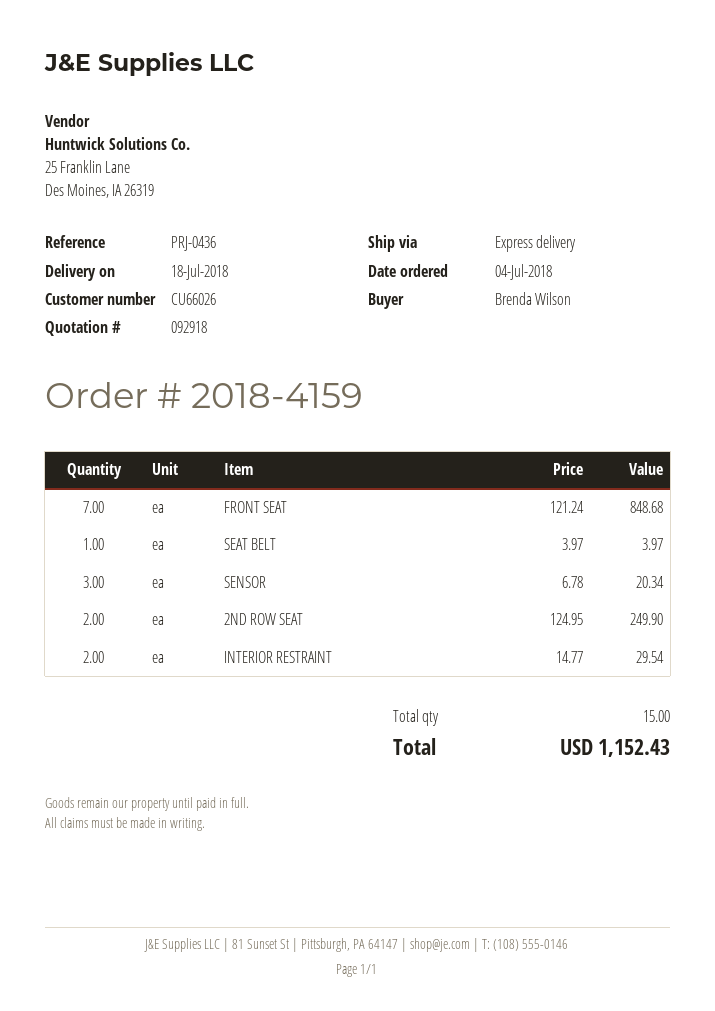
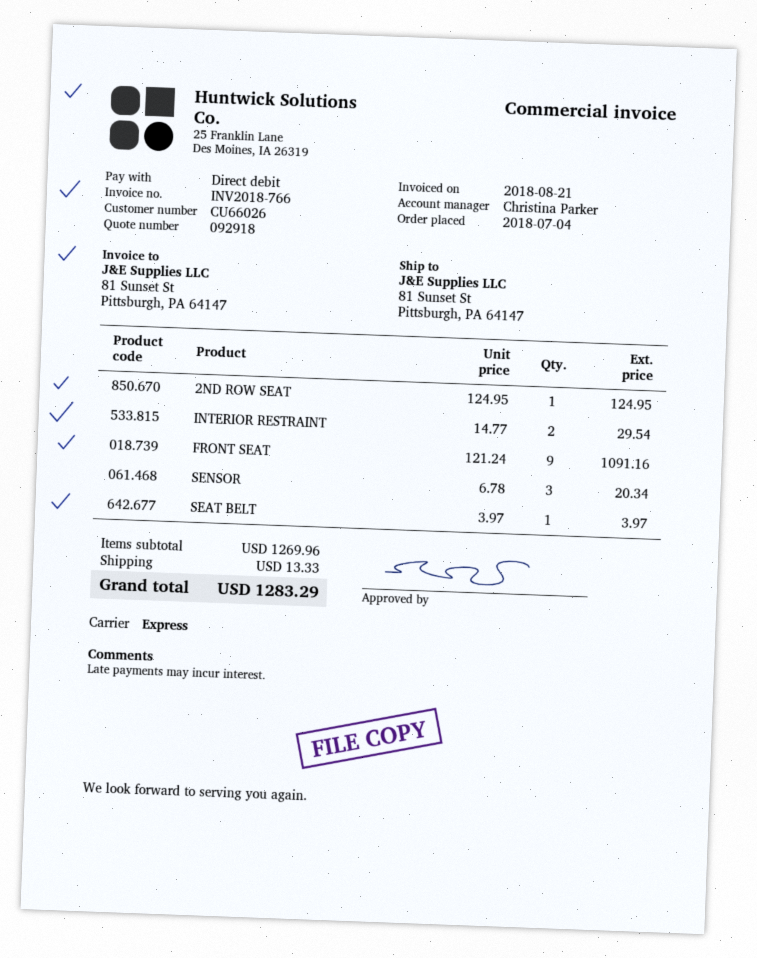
FRONT SEAT: 7 x 121.24 = 848.68 -> 9 x 121.24 = 1091.16
2ND ROW SEAT: 2 x 124.95 = 249.90 -> 1 x 124.95 = 124.95
shipping: none -> 13.33
total: 1152.43 -> 1283.29

